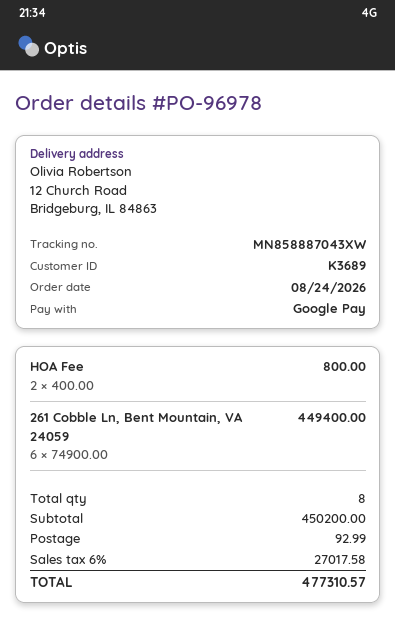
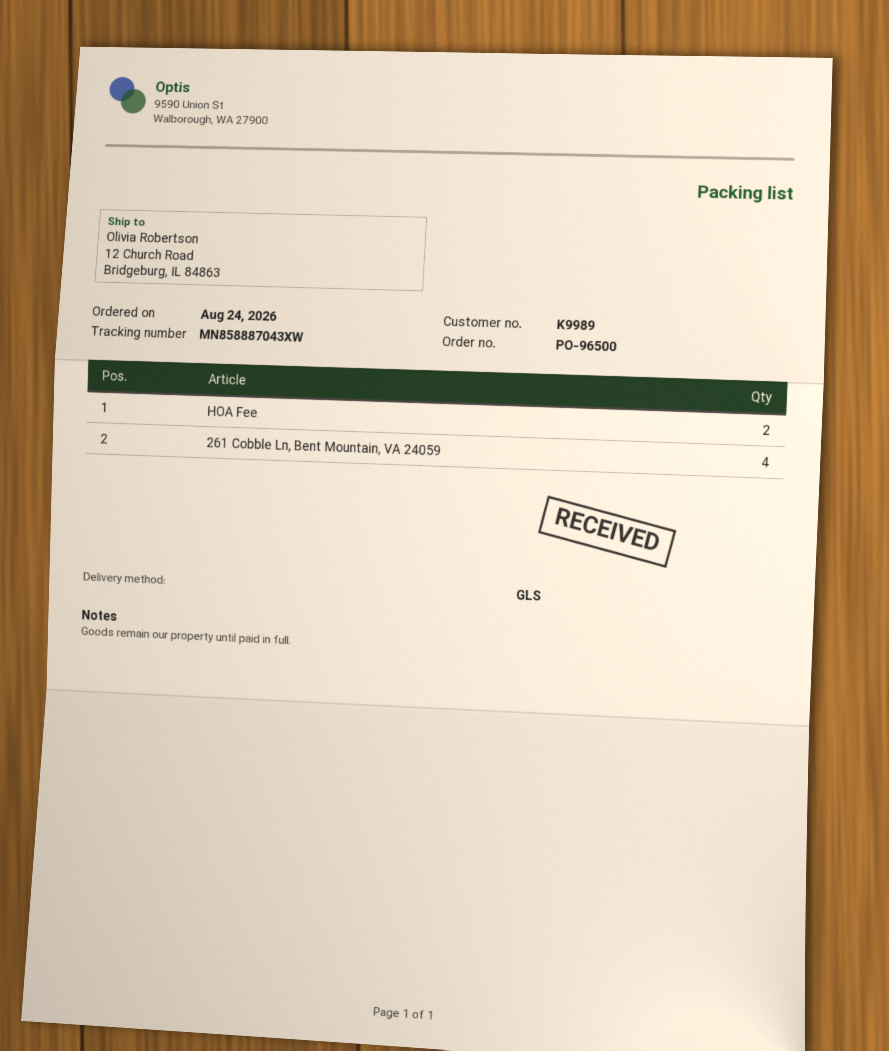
order number: PO-96978 -> PO-96500
customer number: K3689 -> K9989
261 Cobble Ln, Bent Mountain, VA 24059: 6 -> 4

